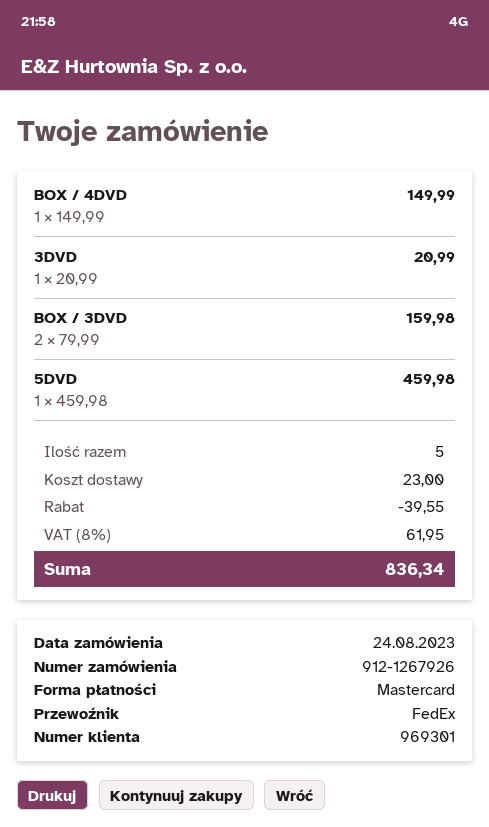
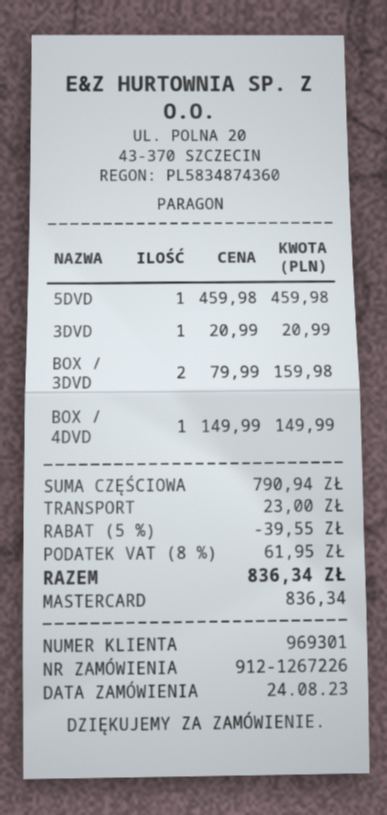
order number: 912-1267926 -> 912-1267226

